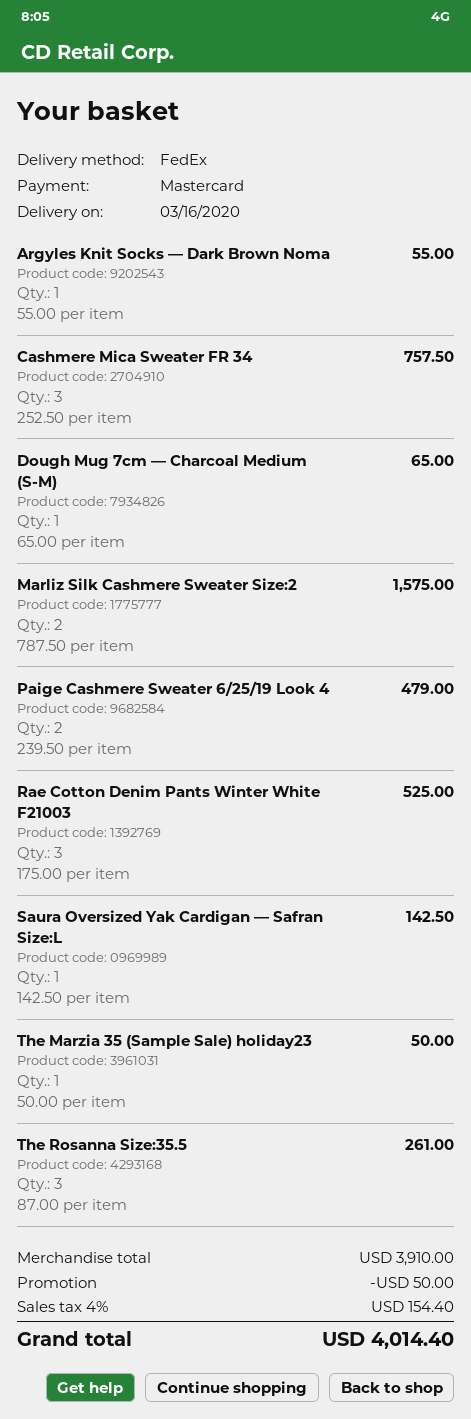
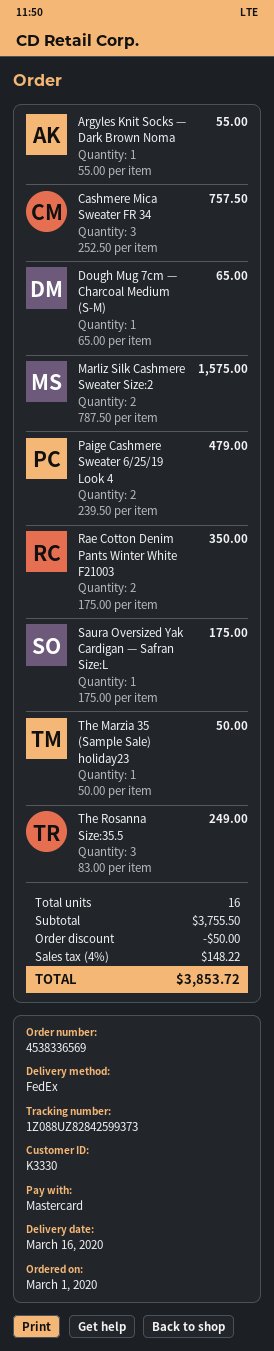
Rae Cotton Denim Pants Winter White F21003: 3 x 175.00 = 525.00 -> 2 x 175.00 = 350.00
Saura Oversized Yak Cardigan — Safran Size:L: 1 x 142.50 = 142.50 -> 1 x 175.00 = 175.00
The Rosanna Size:35.5: 3 x 87.00 = 261.00 -> 3 x 83.00 = 249.00
subtotal: 3910.00 -> 3755.50
tax: 4% = 154.40 -> 4% = 148.22
total: 4014.40 -> 3853.72

